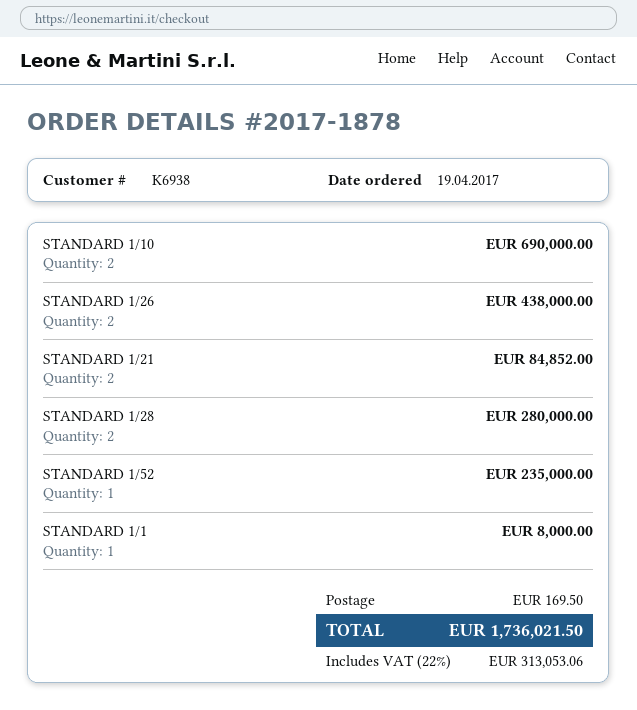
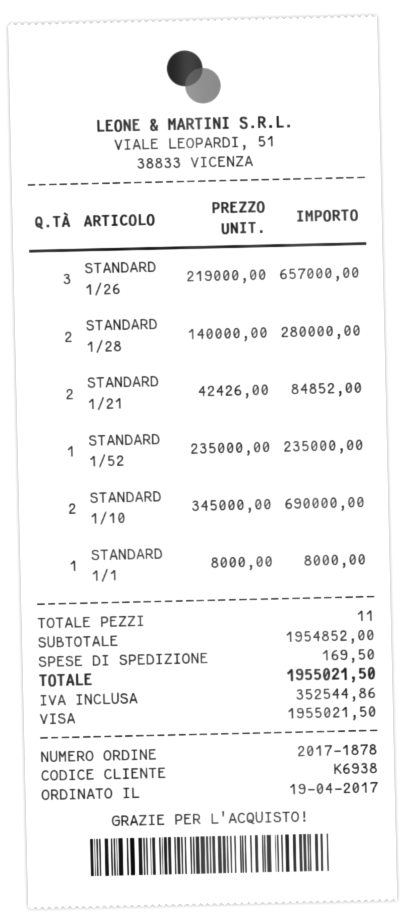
STANDARD 1/26: 2 for 438000.00 -> 3 for 657000.00
tax: 313053.06 -> 352544.86
total: 1736021.50 -> 1955021.50

